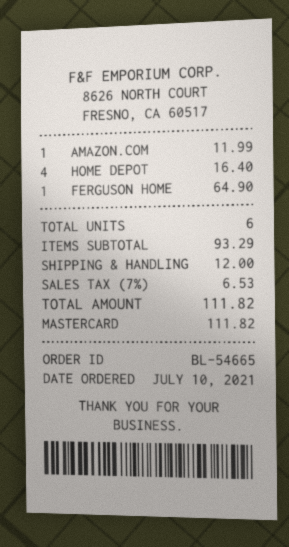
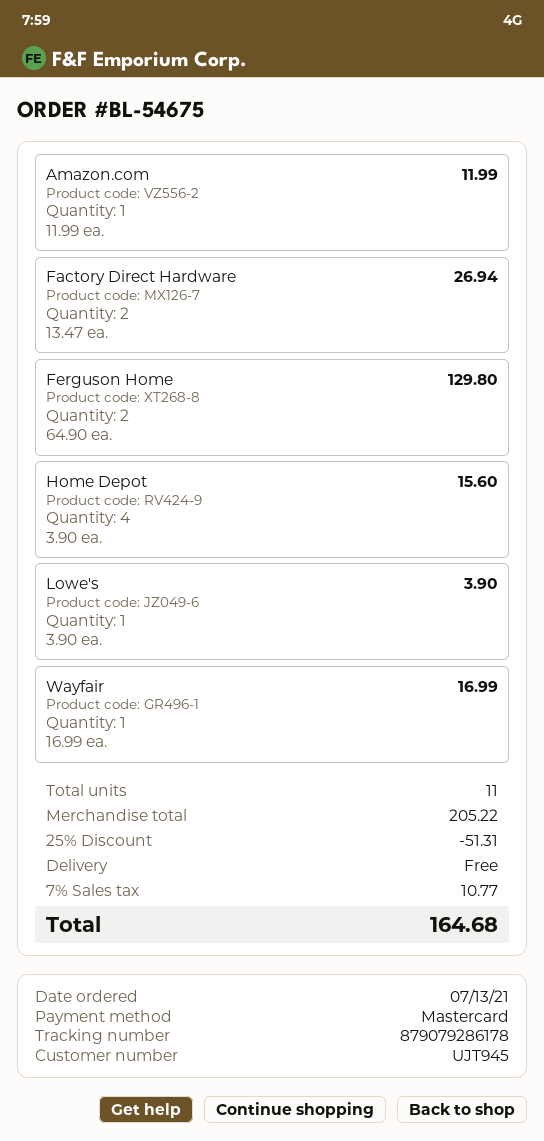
order number: BL-54665 -> BL-54675
order date: 2021-07-10 -> 2021-07-13
HOME DEPOT: 4 for 16.40 -> 4 for 15.60
FERGUSON HOME: 1 for 64.90 -> 2 for 129.80
Factory Direct Hardware: none -> 2 for 26.94
Lowe's: none -> 1 for 3.90
Wayfair: none -> 1 for 16.99
total quantity: 6 -> 11
subtotal: 93.29 -> 205.22
discount: none -> 25% = 51.31
shipping: 12.00 -> 0.00
tax: 7% = 6.53 -> 7% = 10.77
total: 111.82 -> 164.68

